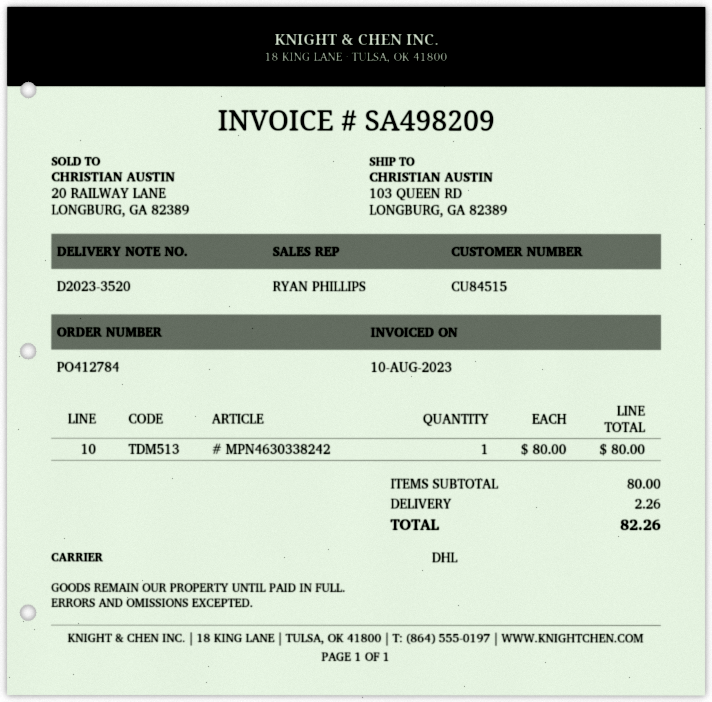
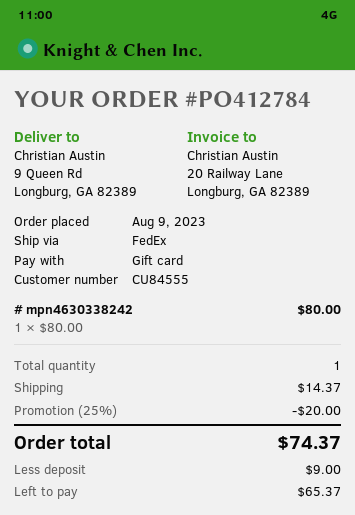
customer number: CU84515 -> CU84555
shipping method: DHL -> FedEx
ship to: 103 QUEEN RD, LONGBURG, GA 82389 -> 9 Queen Rd, Longburg, GA 82389
discount: none -> 25% = 20.00
shipping: 2.26 -> 14.37
total: 82.26 -> 74.37

